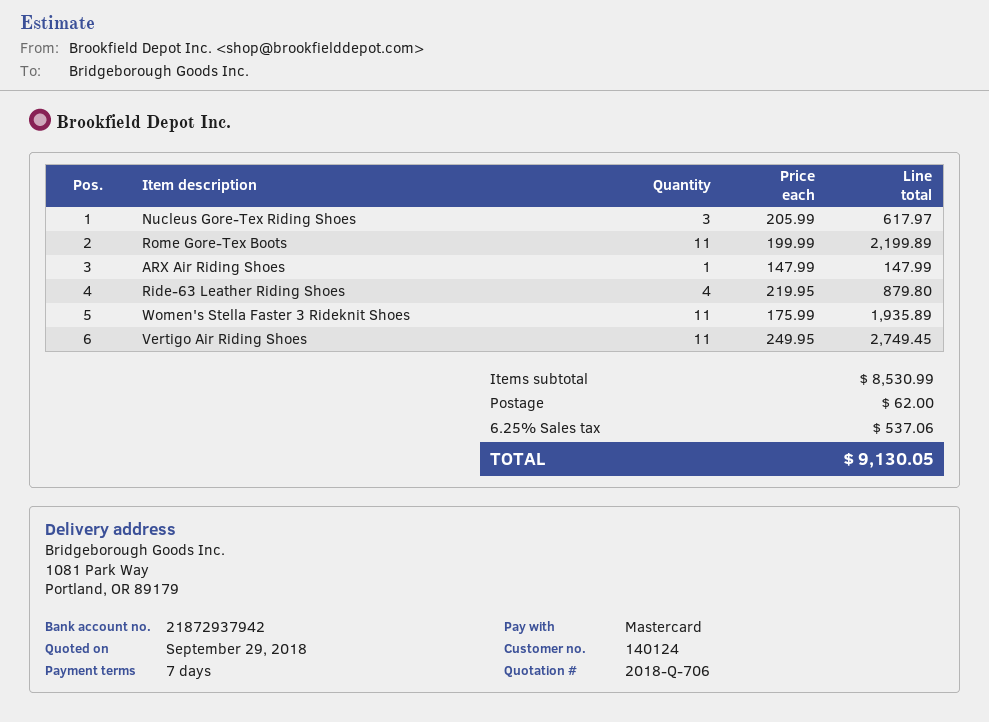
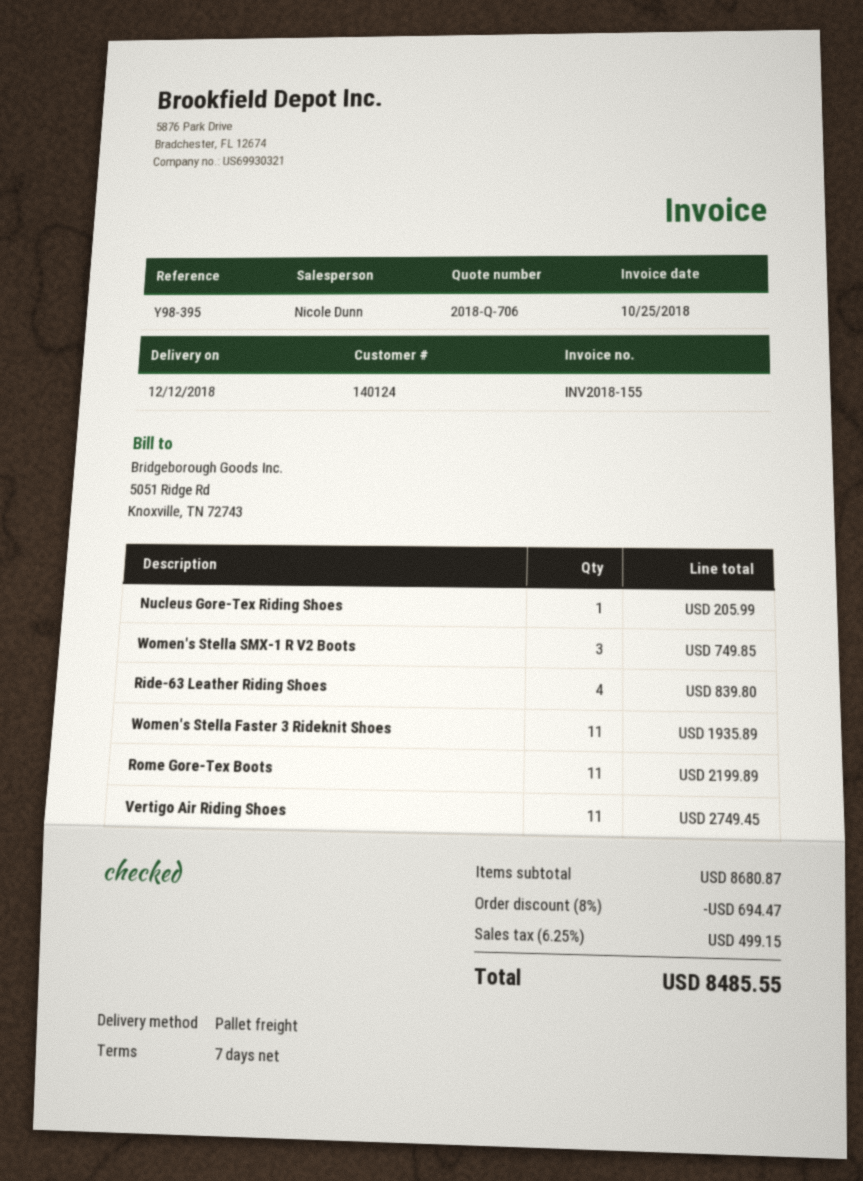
Nucleus Gore-Tex Riding Shoes: 3 for 617.97 -> 1 for 205.99
ARX Air Riding Shoes: 1 for 147.99 -> none
Ride-63 Leather Riding Shoes: 4 for 879.80 -> 4 for 839.80
Women's Stella SMX-1 R V2 Boots: none -> 3 for 749.85
subtotal: 8530.99 -> 8680.87
discount: none -> 8% = 694.47
shipping: 62.00 -> none
tax: 6.25% = 537.06 -> 6.25% = 499.15
total: 9130.05 -> 8485.55

